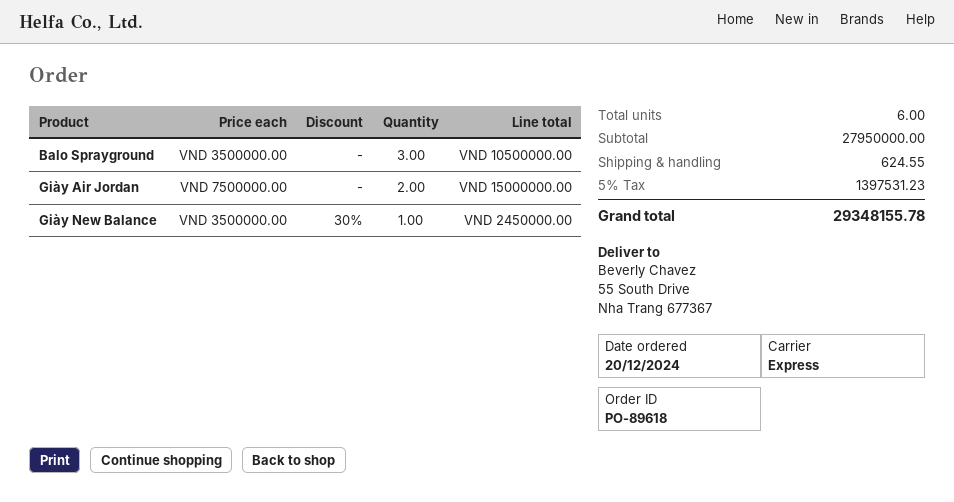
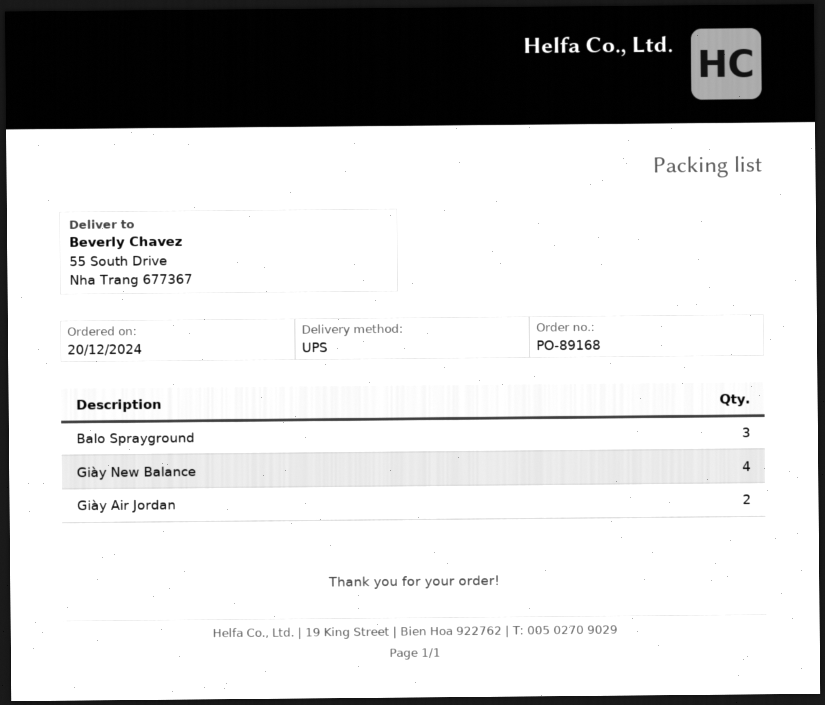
order number: PO-89618 -> PO-89168
shipping method: express -> UPS
Giày New Balance: 1 -> 4

